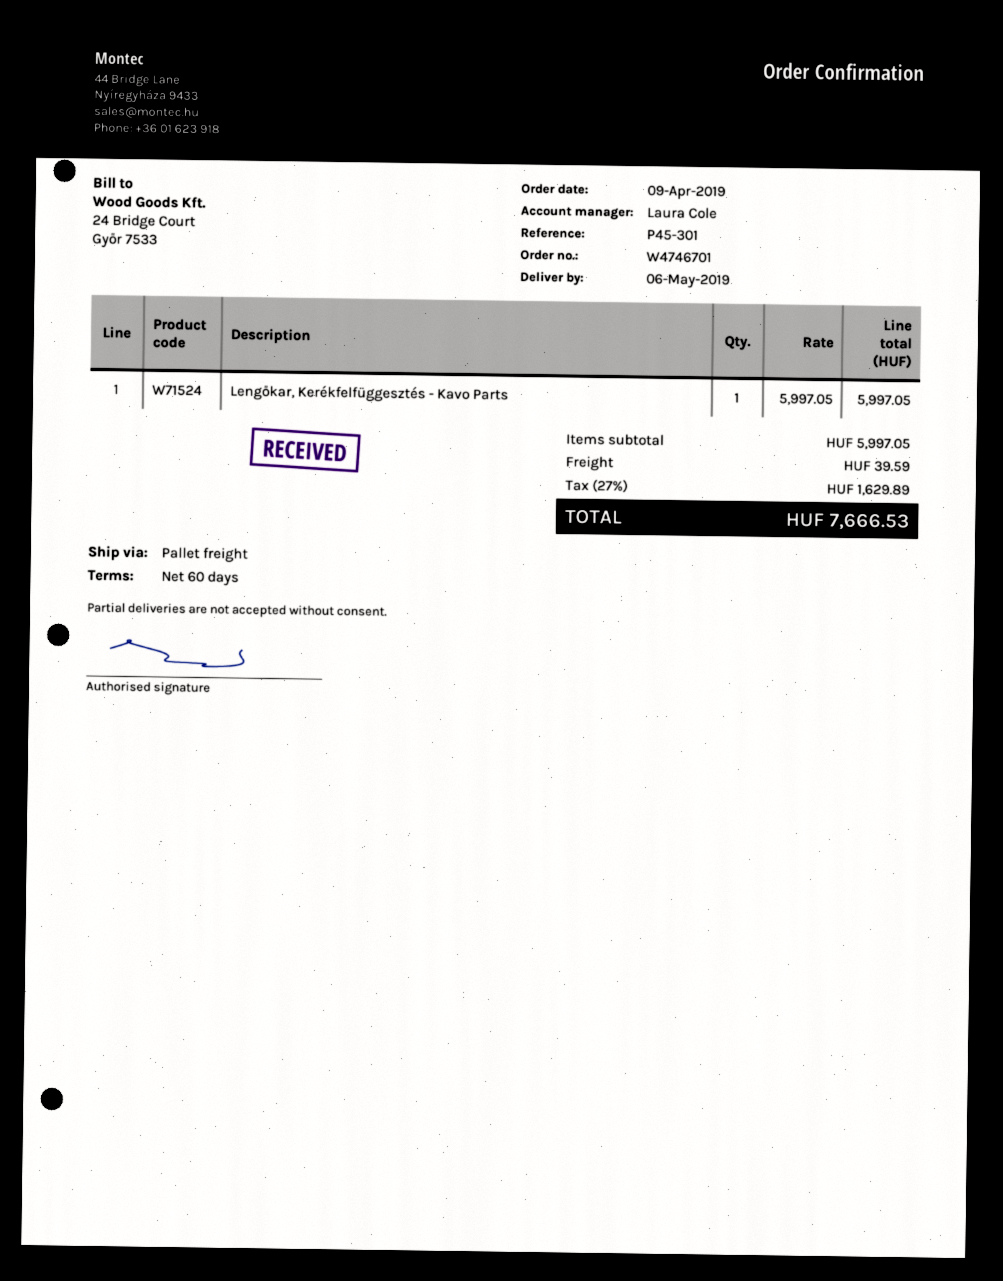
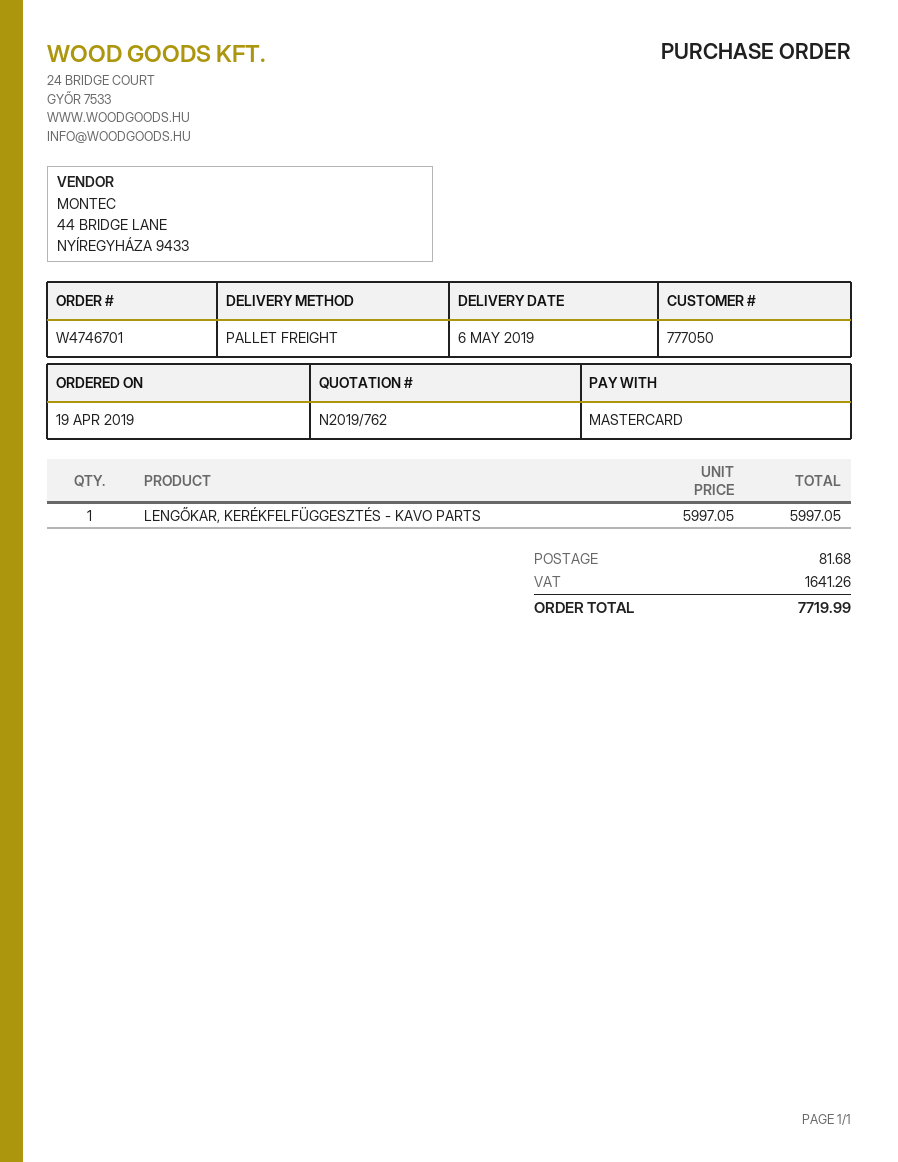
order date: 2019-04-09 -> 2019-04-19
shipping: 39.59 -> 81.68
tax: 1629.89 -> 1641.26
total: 7666.53 -> 7719.99

